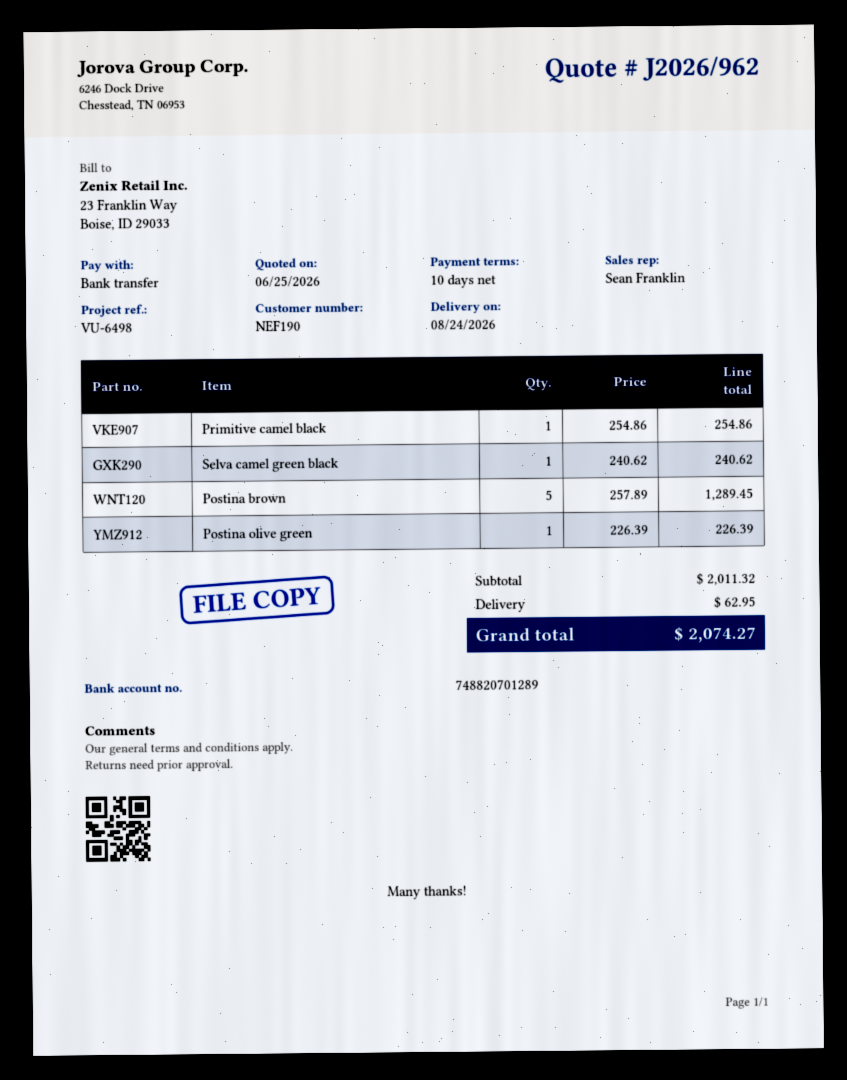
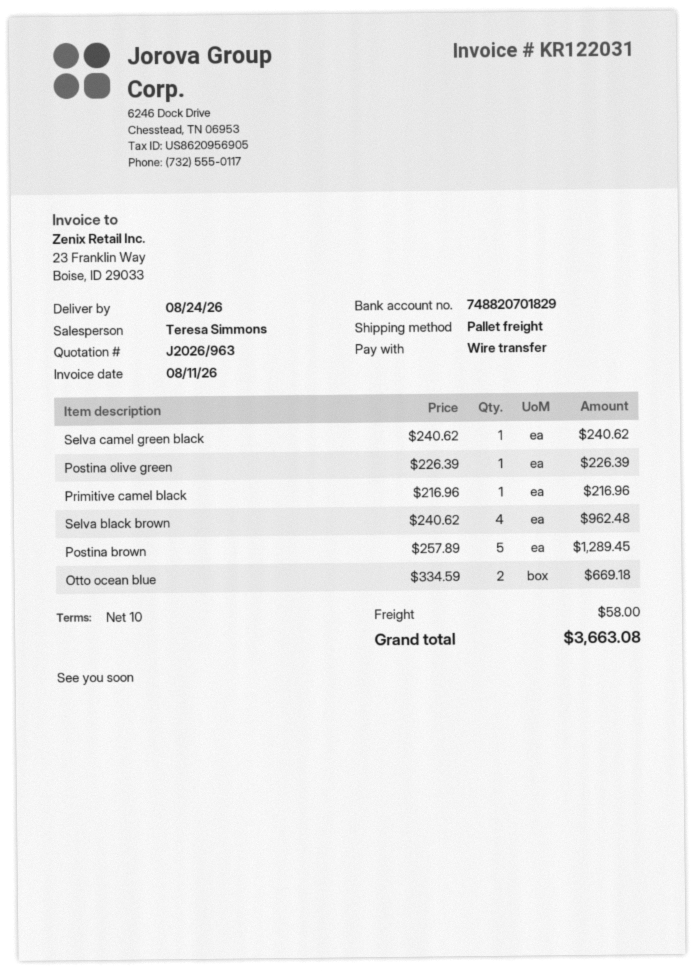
quote number: J2026/962 -> J2026/963
sales rep: Sean Franklin -> Teresa Simmons
bank account: 748820701289 -> 748820701829
Primitive camel black: 1 x 254.86 = 254.86 -> 1 x 216.96 = 216.96
Selva black brown: none -> 4 x 240.62 = 962.48
Otto ocean blue: none -> 2 x 334.59 = 669.18
shipping: 62.95 -> 58.00
total: 2074.27 -> 3663.08

